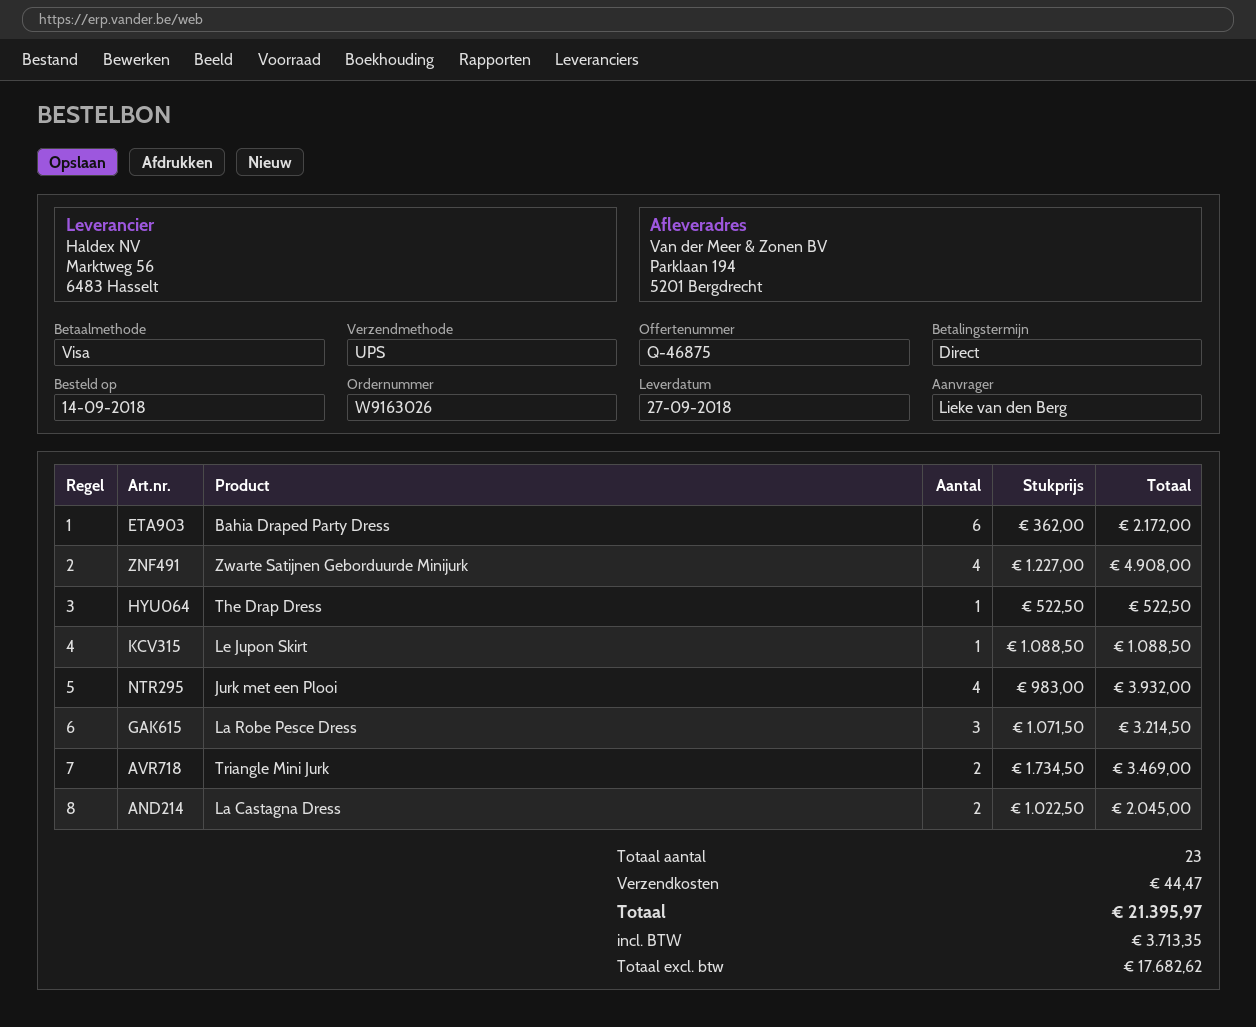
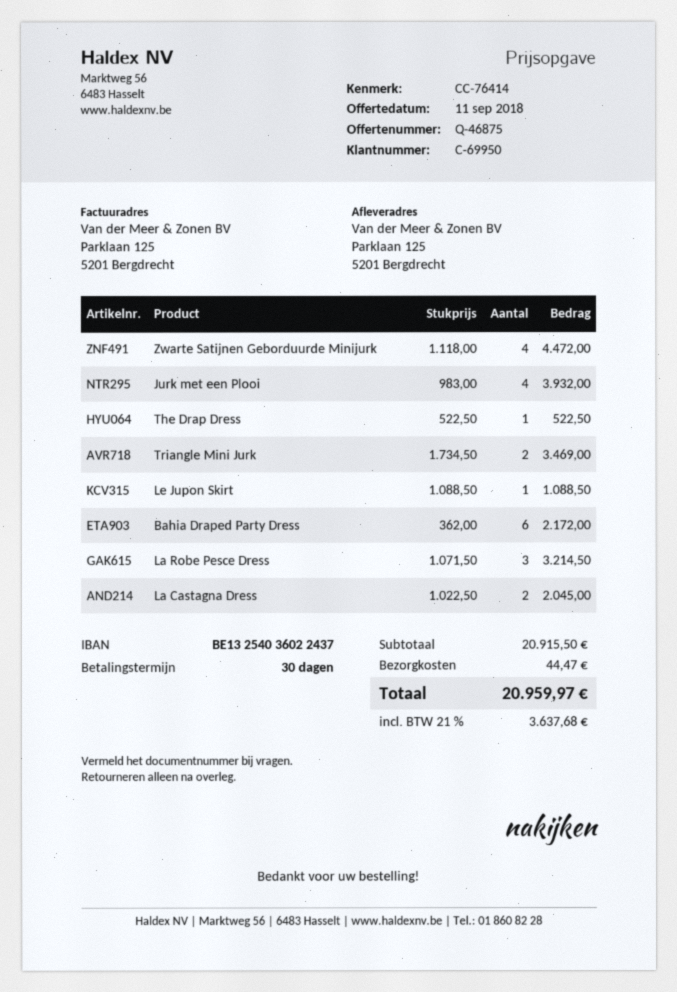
payment terms: on receipt -> 30 days
ship to: Parklaan 194, 5201 Bergdrecht -> Parklaan 125, 5201 Bergdrecht
Zwarte Satijnen Geborduurde Minijurk: 4 x 1227.00 = 4908.00 -> 4 x 1118.00 = 4472.00
tax: 3713.35 -> 3637.68
total: 21395.97 -> 20959.97

